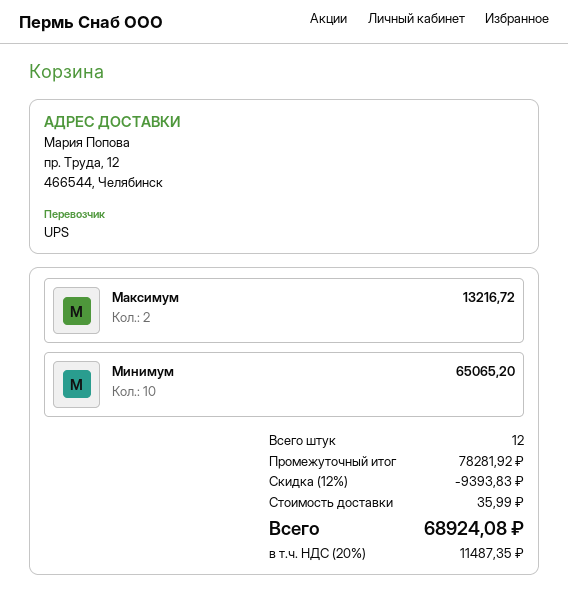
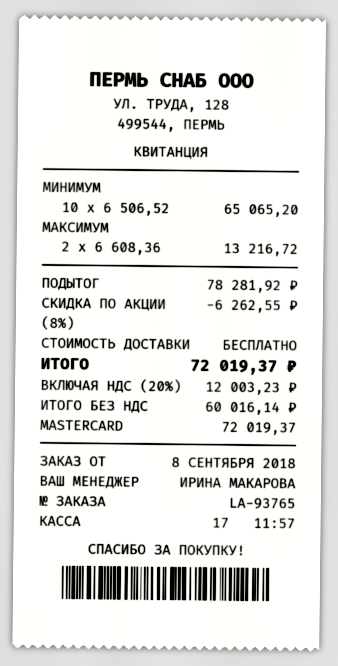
discount: 12% = 9393.83 -> 8% = 6262.55
shipping: 35.99 -> 0.00
tax: 20% = 11487.35 -> 20% = 12003.23
total: 68924.08 -> 72019.37

